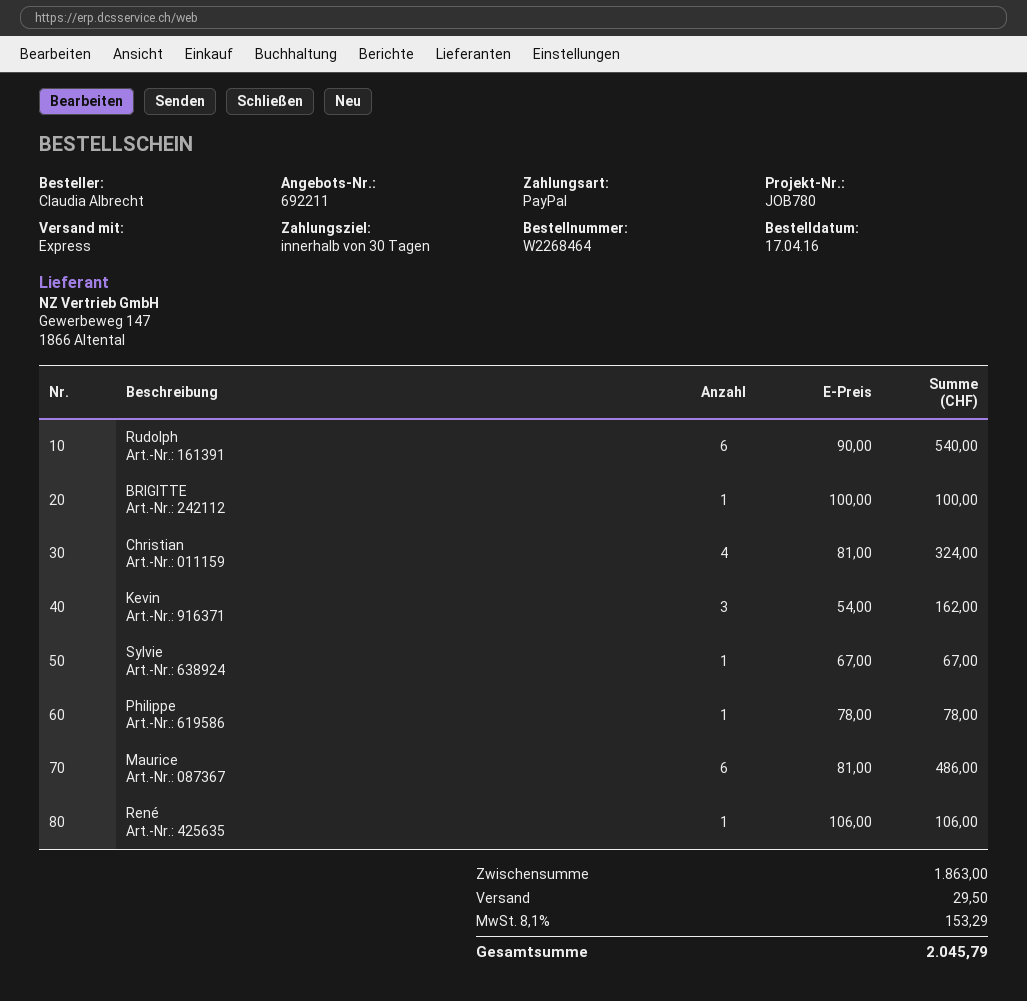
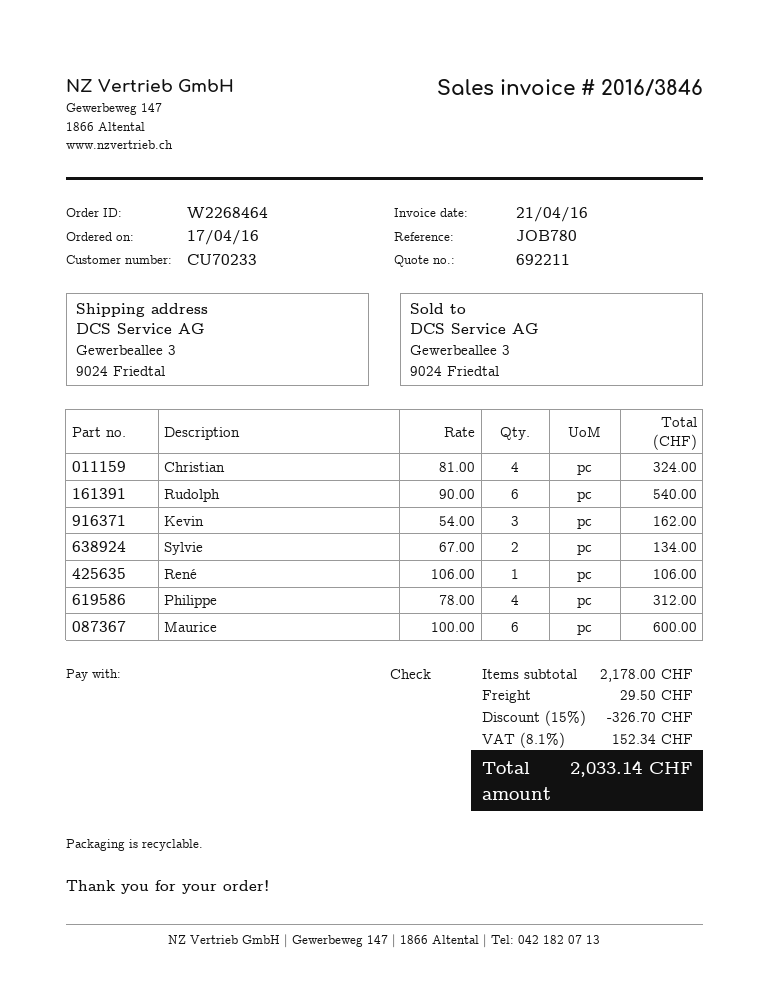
payment method: PayPal -> cheque
BRIGITTE: 1 x 100.00 = 100.00 -> none
Sylvie: 1 x 67.00 = 67.00 -> 2 x 67.00 = 134.00
Philippe: 1 x 78.00 = 78.00 -> 4 x 78.00 = 312.00
Maurice: 6 x 81.00 = 486.00 -> 6 x 100.00 = 600.00
subtotal: 1863.00 -> 2178.00
discount: none -> 15% = 326.70
tax: 8.1% = 153.29 -> 8.1% = 152.34
total: 2045.79 -> 2033.14

